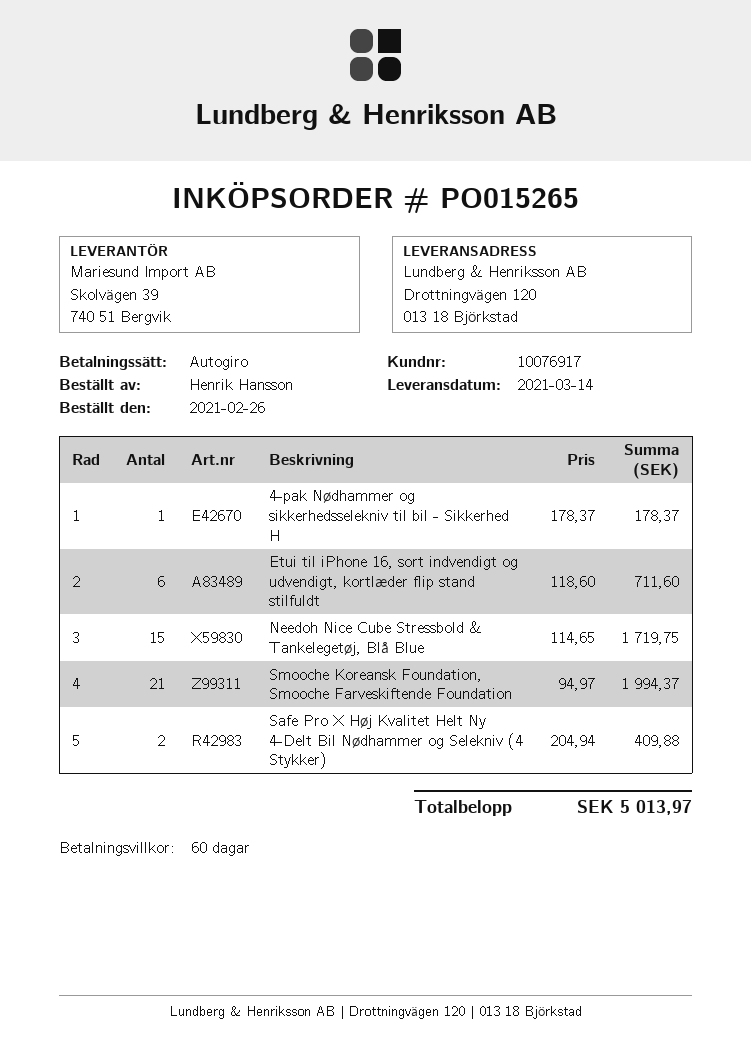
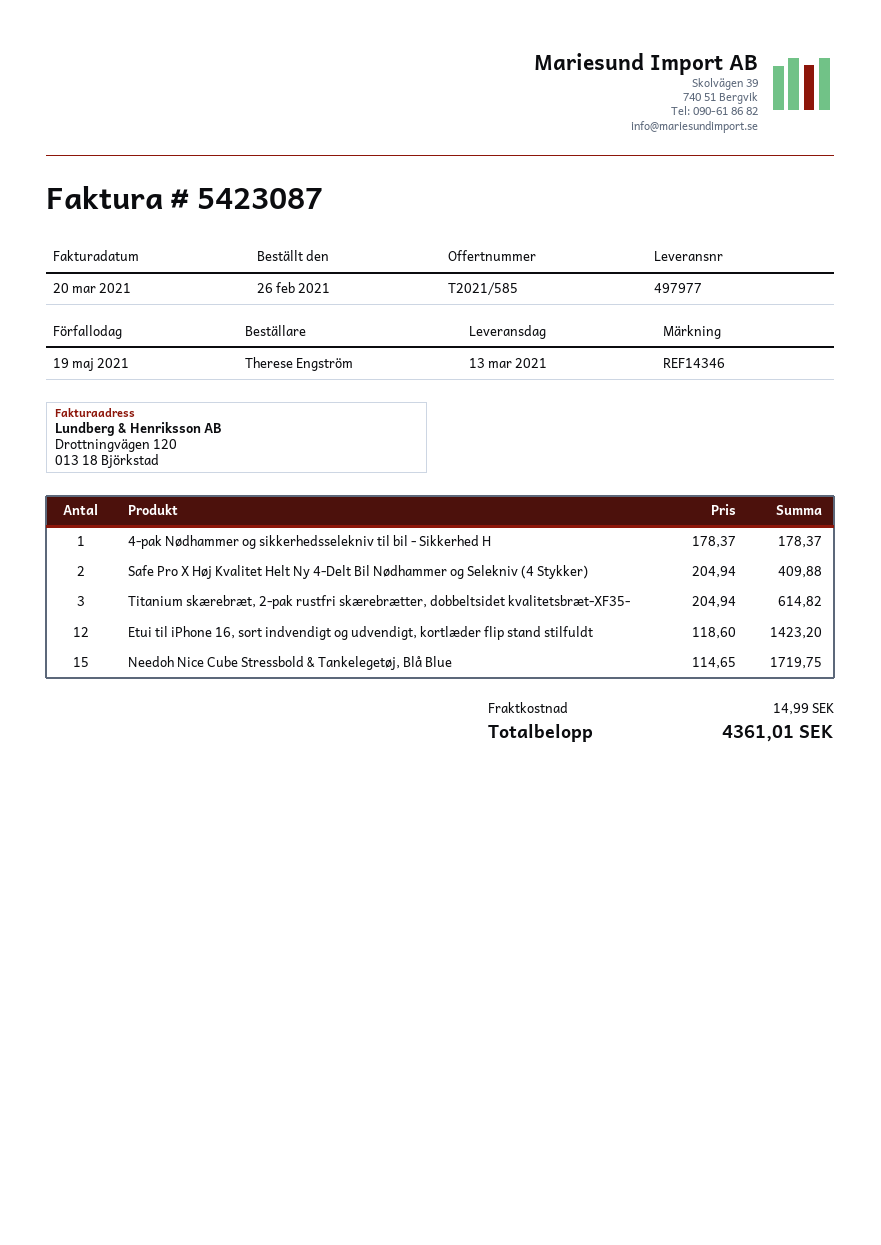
delivery date: 2021-03-14 -> 2021-03-13
ordered by: Henrik Hansson -> Therese Engström
Etui til iPhone 16, sort indvendigt og udvendigt, kortlæder flip stand stilfuldt: 6 x 118.60 = 711.60 -> 12 x 118.60 = 1423.20
Smooche Koreansk Foundation, Smooche Farveskiftende Foundation: 21 x 94.97 = 1994.37 -> none
Titanium skærebræt, 2-pak rustfri skærebrætter, dobbeltsidet kvalitetsbræt-XF35-: none -> 3 x 204.94 = 614.82
shipping: none -> 14.99
total: 5013.97 -> 4361.01

